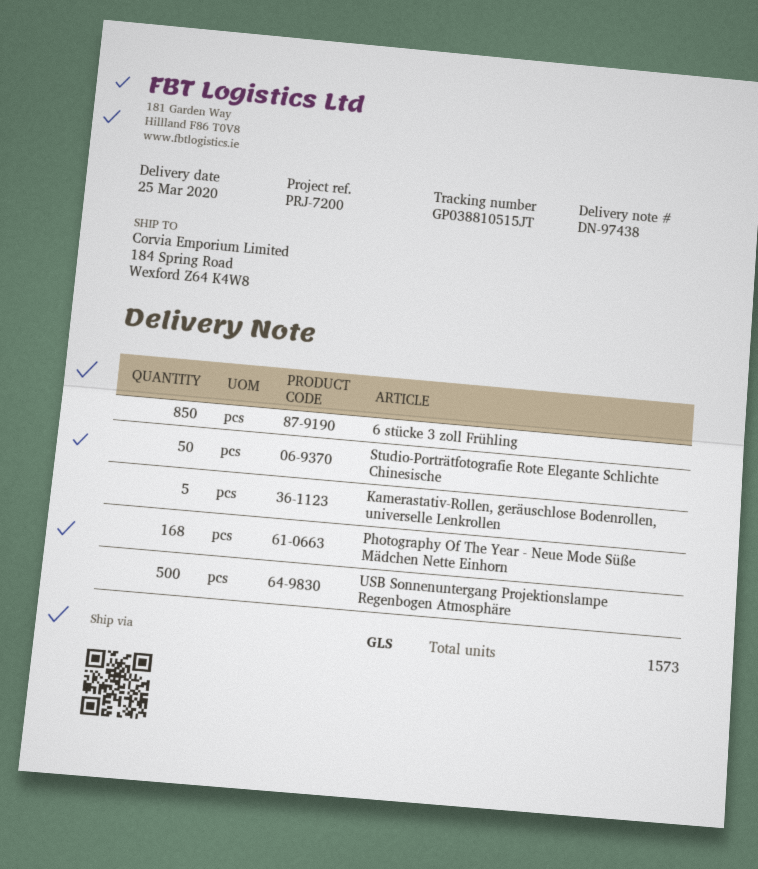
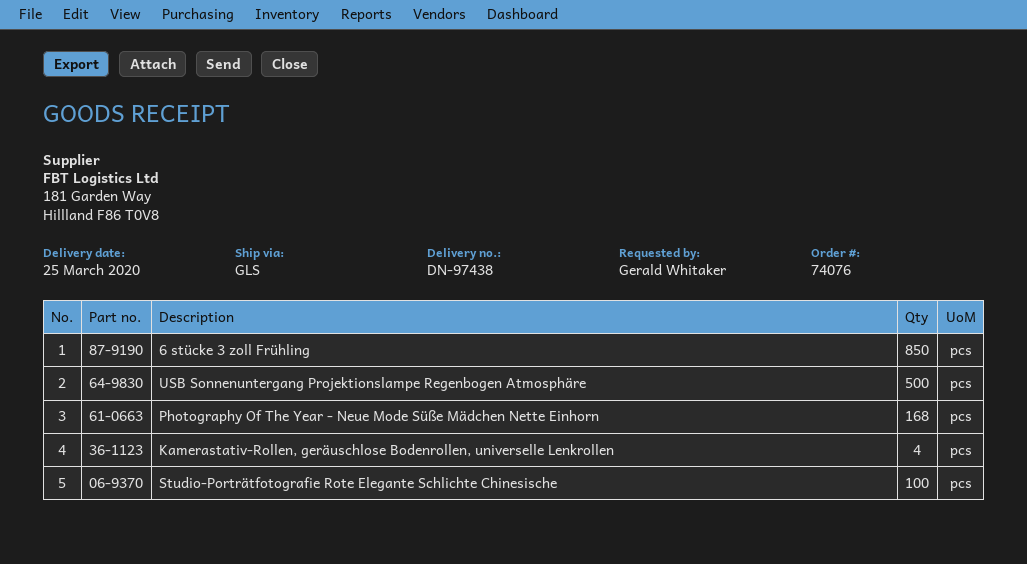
Studio-Porträtfotografie Rote Elegante Schlichte Chinesische: 50 -> 100
Kamerastativ-Rollen, geräuschlose Bodenrollen, universelle Lenkrollen: 5 -> 4

